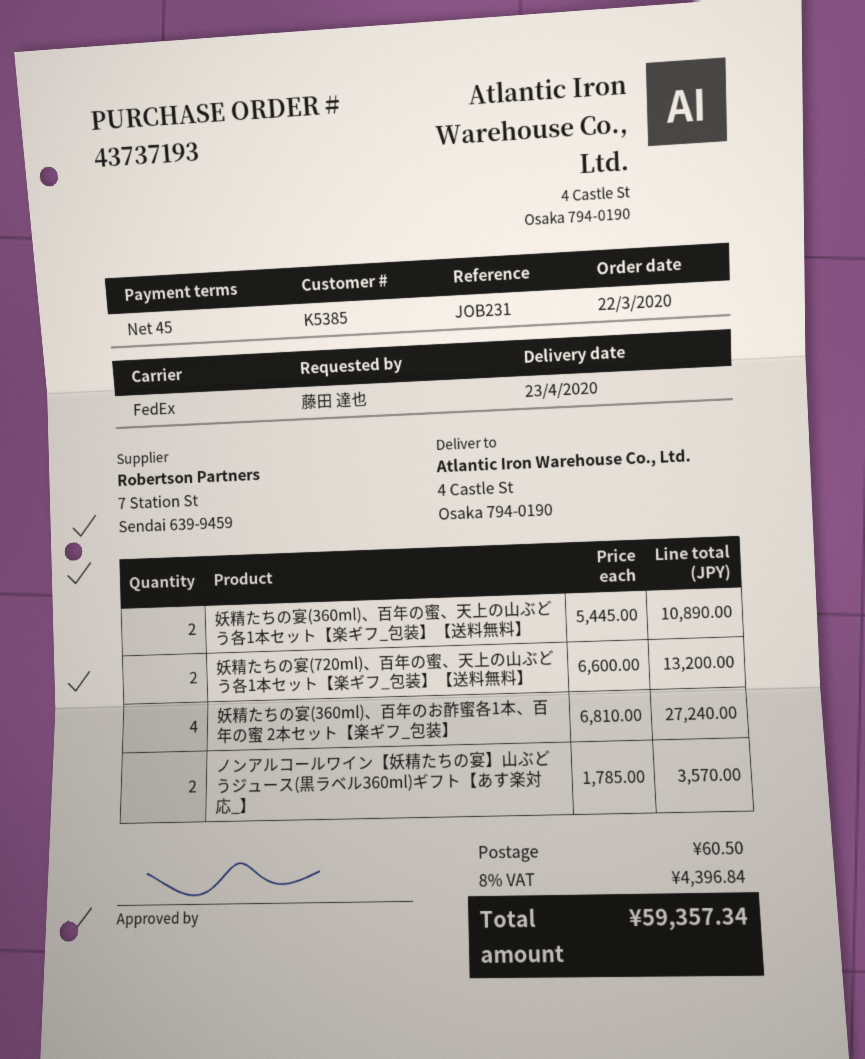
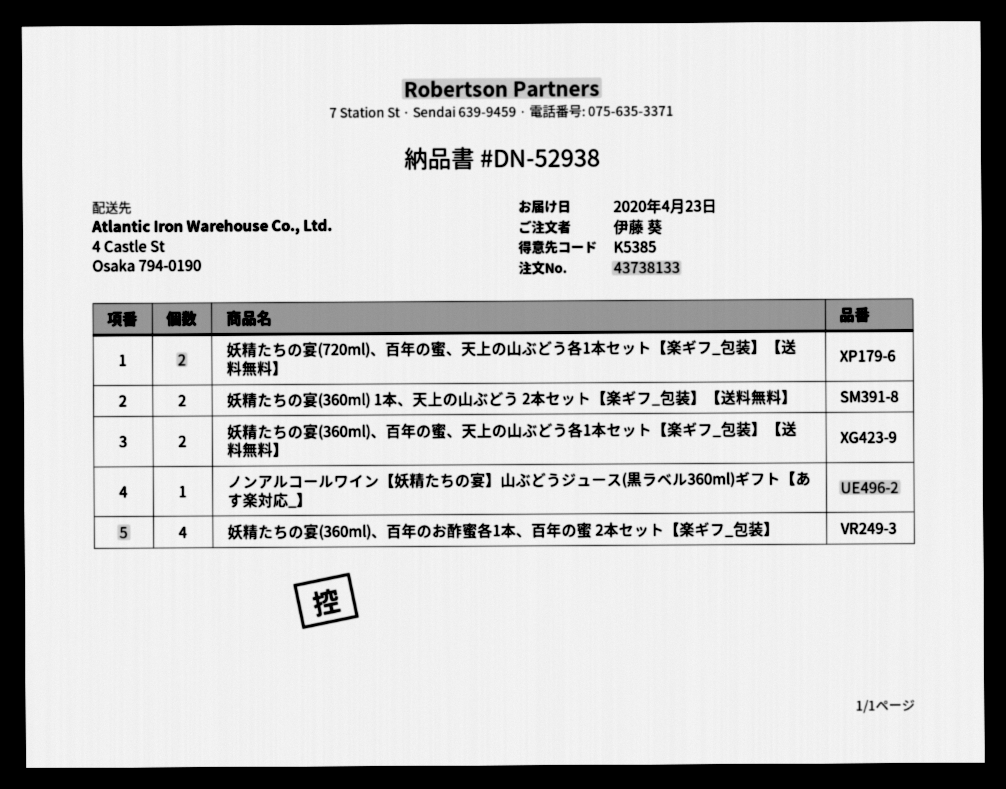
order number: 43737193 -> 43738133
ordered by: 藤田 達也 -> 伊藤 葵
ノンアルコールワイン【妖精たちの宴】山ぶどうジュース(黒ラベル360ml)ギフト【あす楽対応_】: 2 -> 1
妖精たちの宴(360ml) 1本、天上の山ぶどう 2本セット【楽ギフ_包装】【送料無料】: none -> 2

